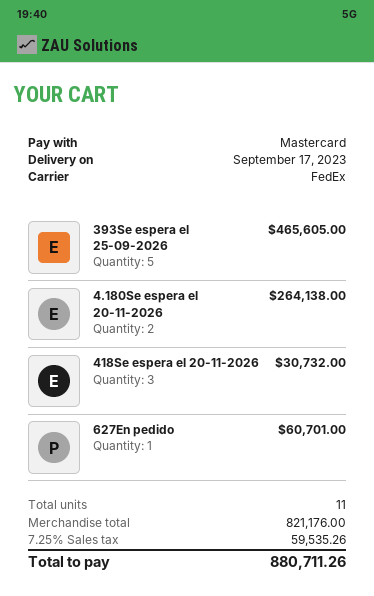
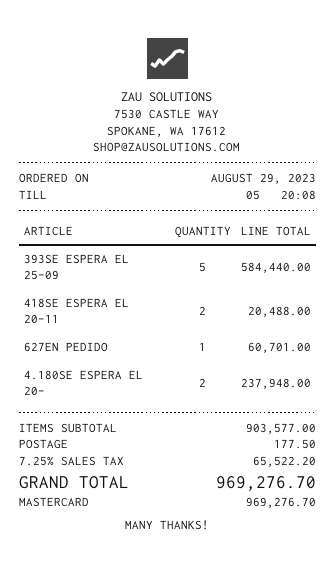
393Se espera el 25-09-2026: 5 for 465605.00 -> 5 for 584440.00
4.180Se espera el 20-11-2026: 2 for 264138.00 -> 2 for 237948.00
418Se espera el 20-11-2026: 3 for 30732.00 -> 2 for 20488.00
subtotal: 821176.00 -> 903577.00
shipping: none -> 177.50
tax: 7.25% = 59535.26 -> 7.25% = 65522.20
total: 880711.26 -> 969276.70

